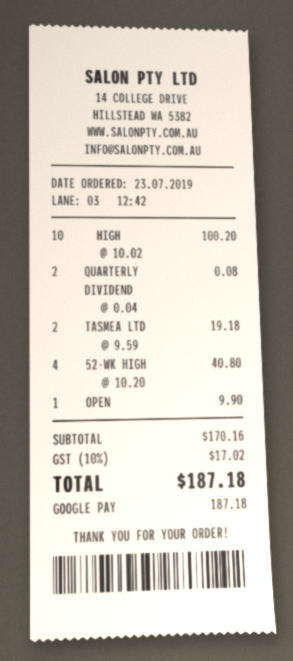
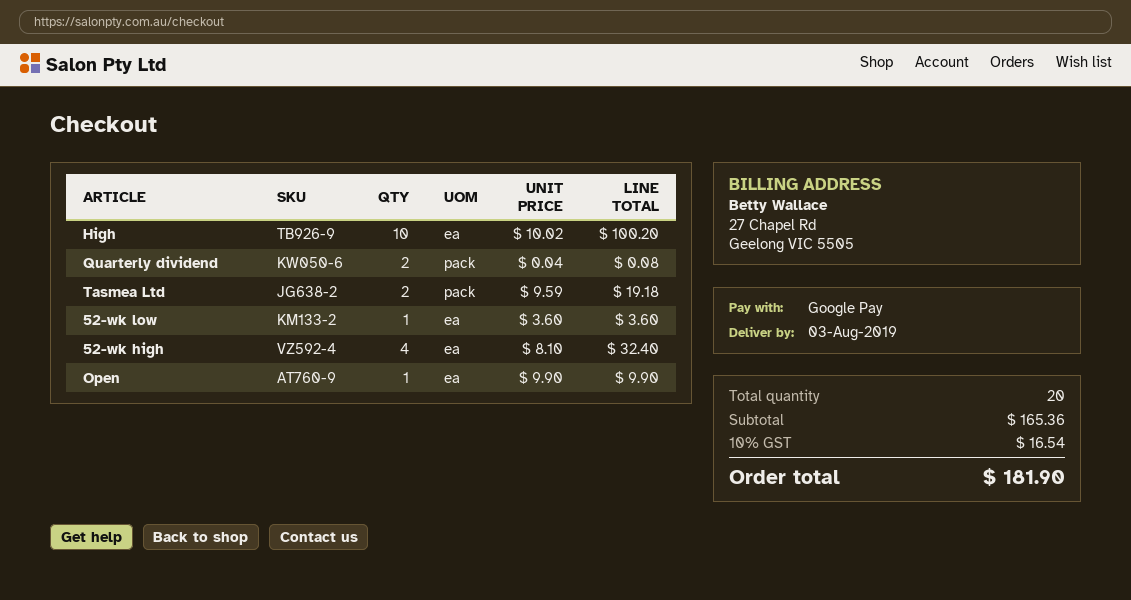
52-WK HIGH: 4 x 10.20 = 40.80 -> 4 x 8.10 = 32.40
52-wk low: none -> 1 x 3.60 = 3.60
subtotal: 170.16 -> 165.36
tax: 10% = 17.02 -> 10% = 16.54
total: 187.18 -> 181.90

